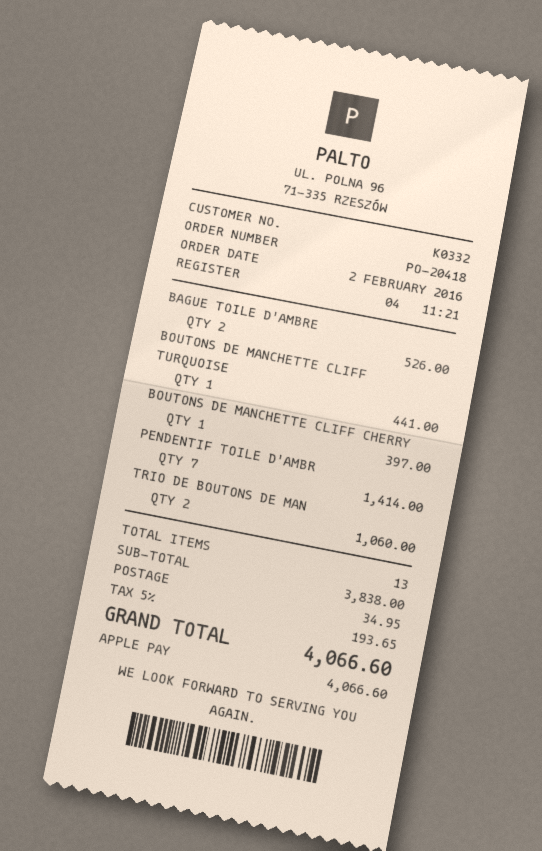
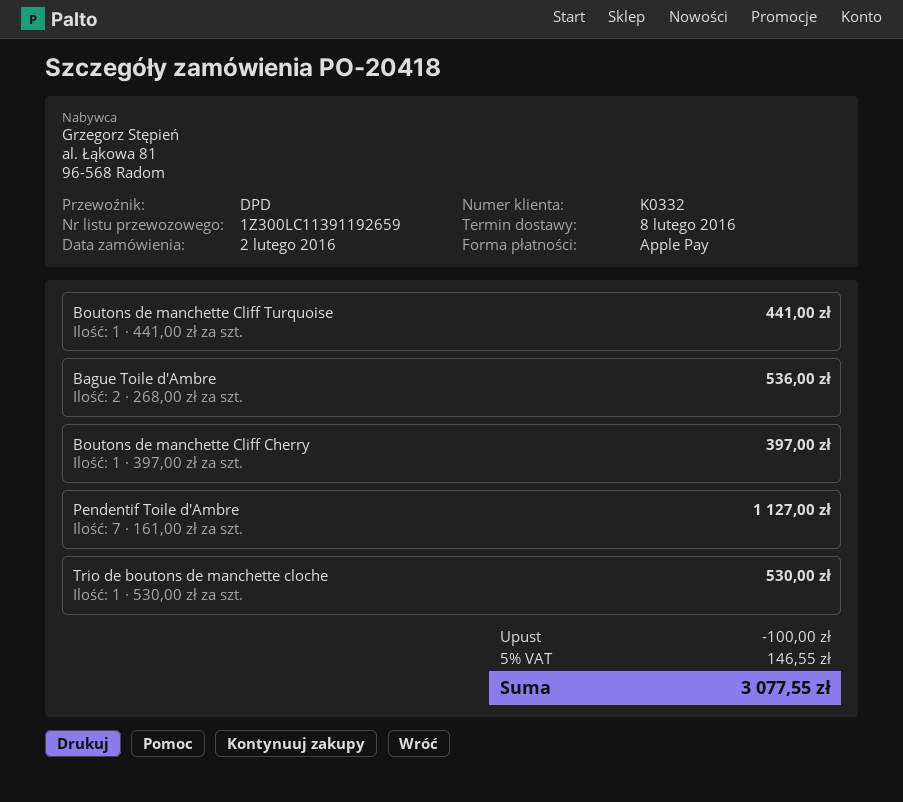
BAGUE TOILE D'AMBRE: 2 for 526.00 -> 2 for 536.00
PENDENTIF TOILE D'AMBR: 7 for 1414.00 -> 7 for 1127.00
TRIO DE BOUTONS DE MAN: 2 for 1060.00 -> 1 for 530.00
discount: none -> 100.00
shipping: 34.95 -> none
tax: 5% = 193.65 -> 5% = 146.55
total: 4066.60 -> 3077.55

